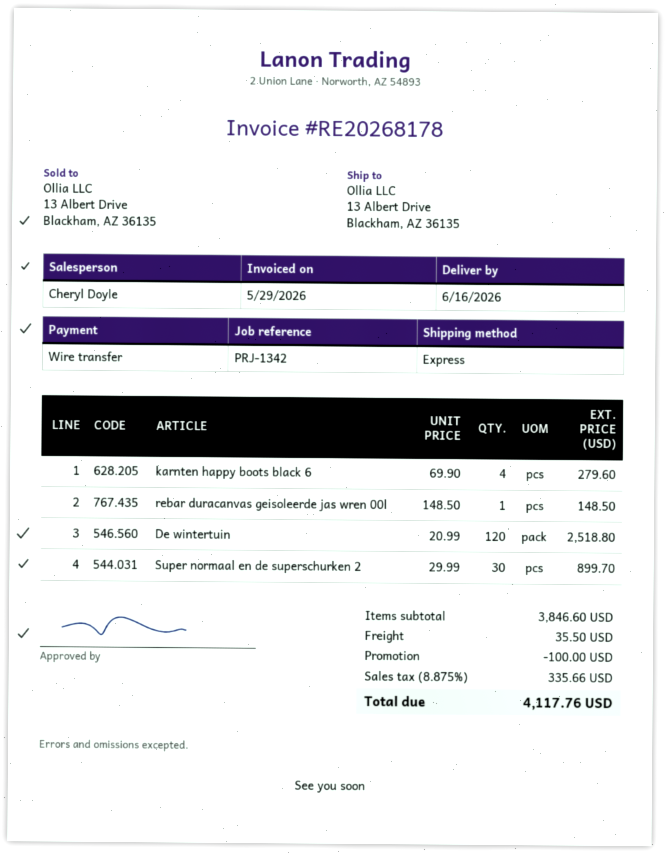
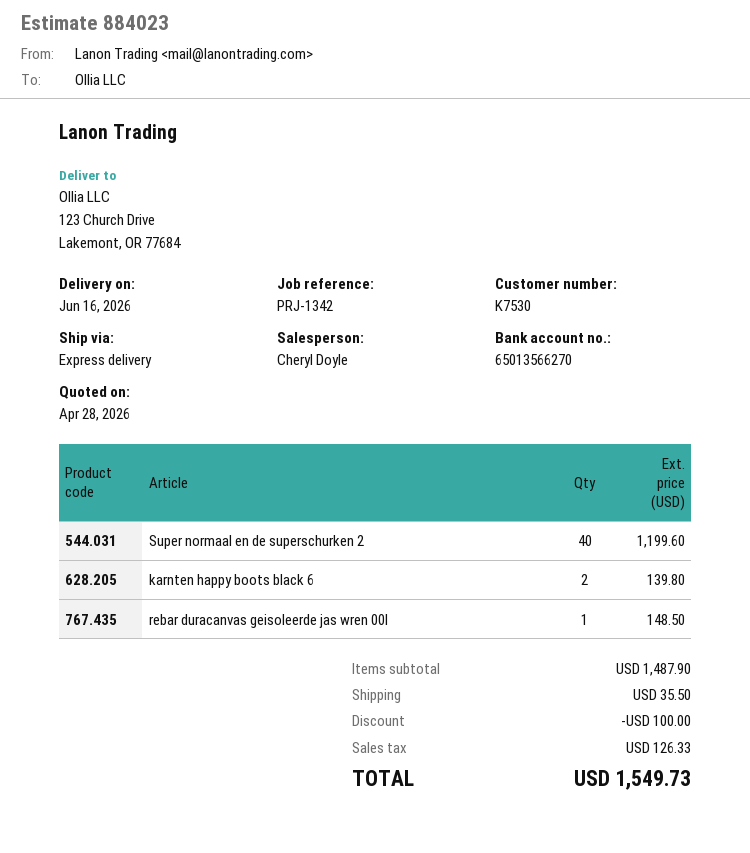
ship to: 13 Albert Drive, Blackham, AZ 36135 -> 123 Church Drive, Lakemont, OR 77684
karnten happy boots black 6: 4 for 279.60 -> 2 for 139.80
De wintertuin: 120 for 2518.80 -> none
Super normaal en de superschurken 2: 30 for 899.70 -> 40 for 1199.60
subtotal: 3846.60 -> 1487.90
tax: 335.66 -> 126.33
total: 4117.76 -> 1549.73

